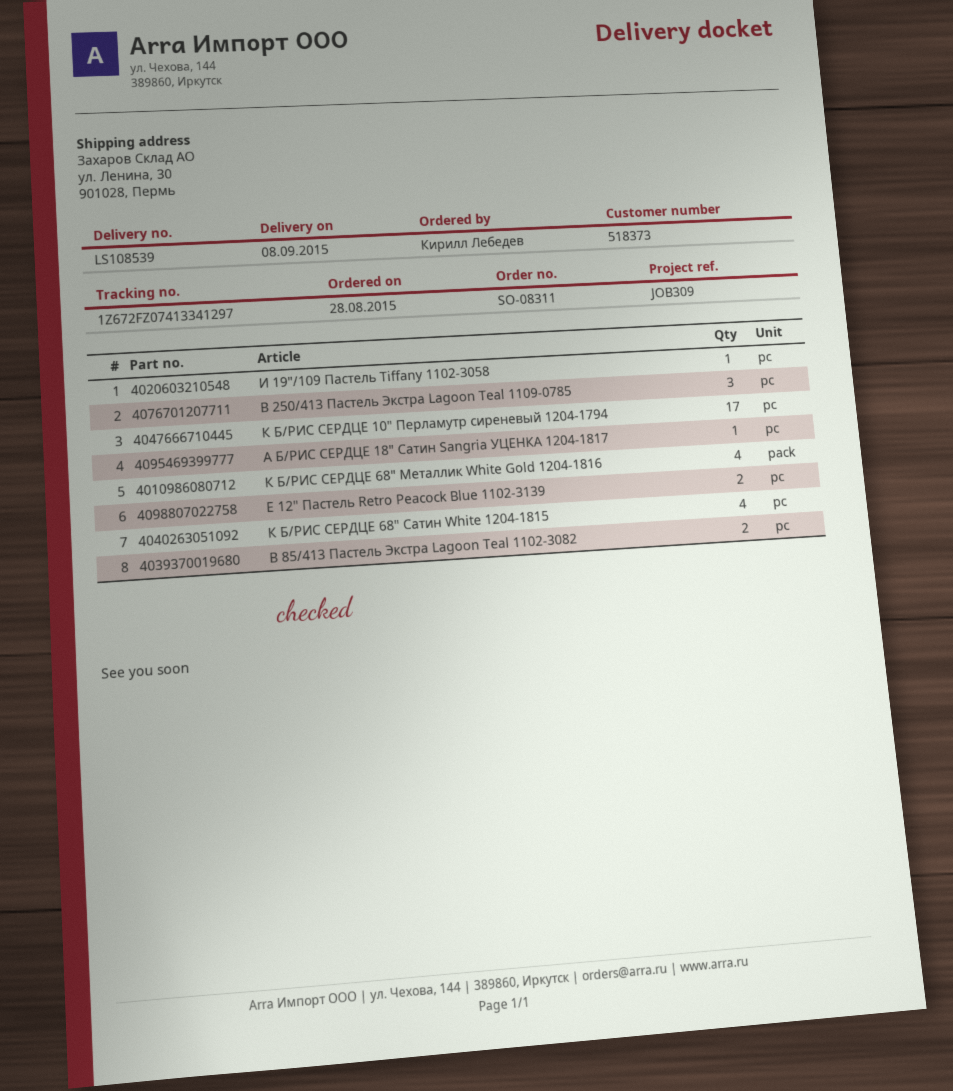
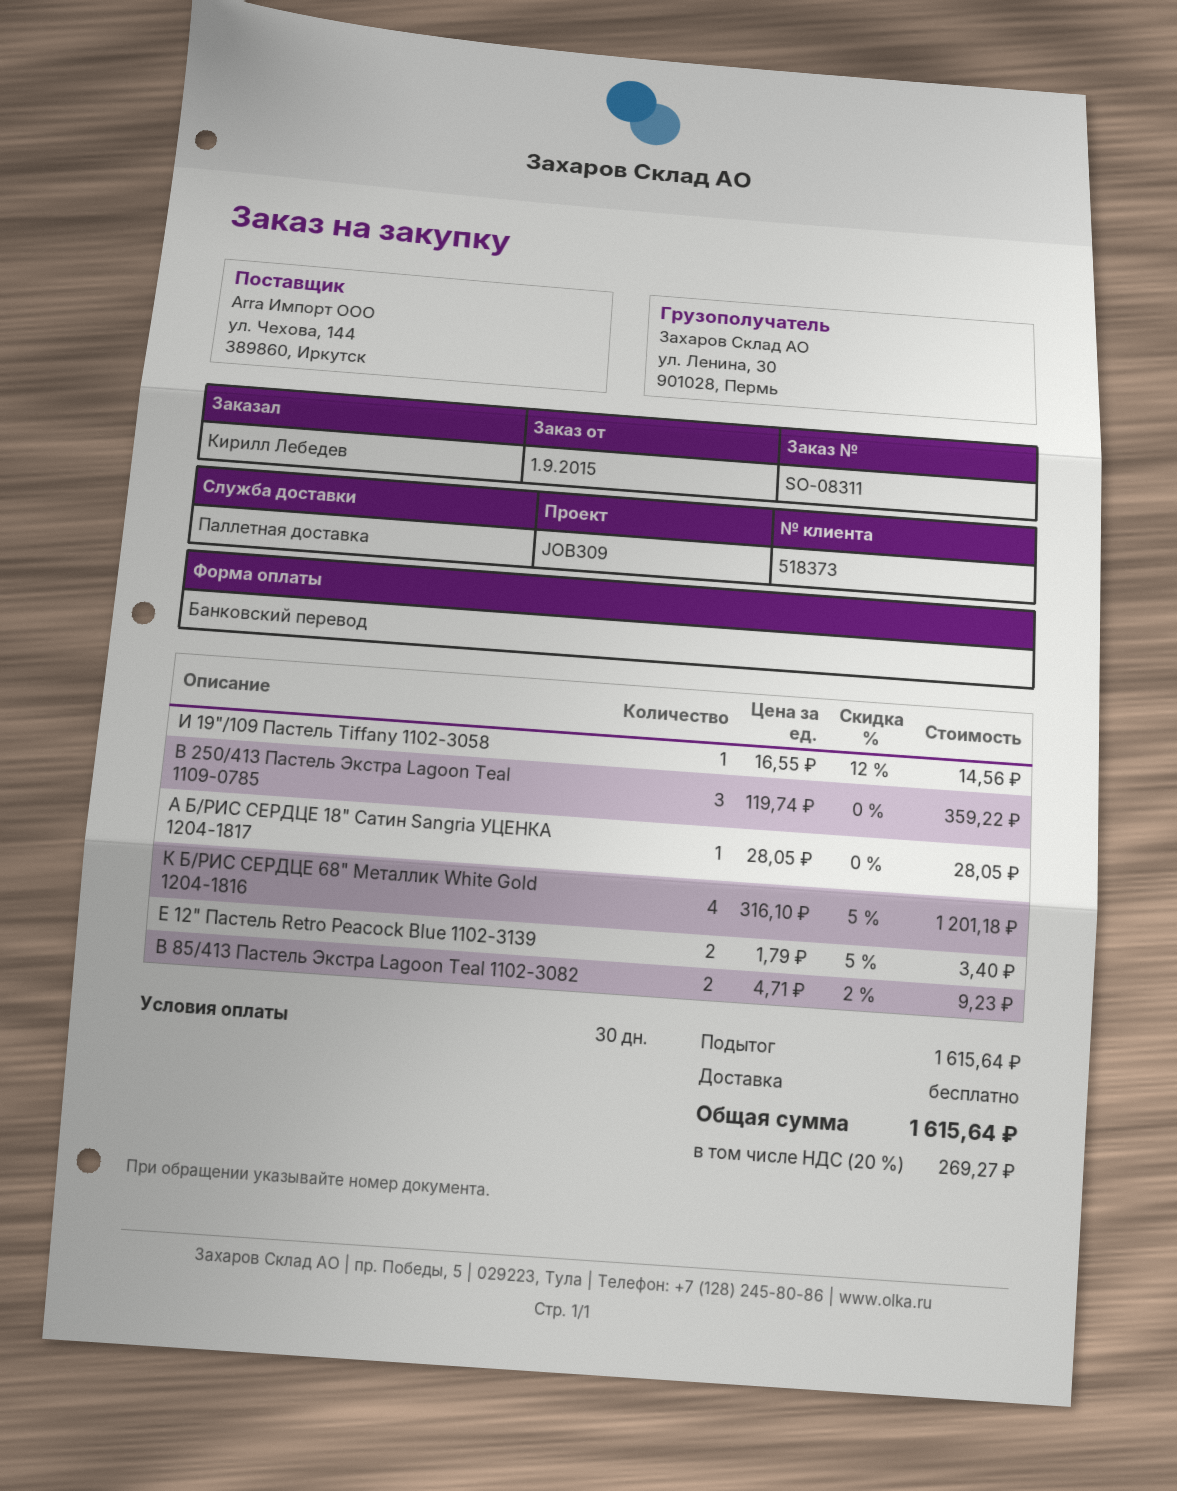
order date: 2015-08-28 -> 2015-09-01
К Б/РИС СЕРДЦЕ 10" Перламутр сиреневый 1204-1794: 17 -> none
К Б/РИС СЕРДЦЕ 68" Сатин White 1204-1815: 4 -> none

